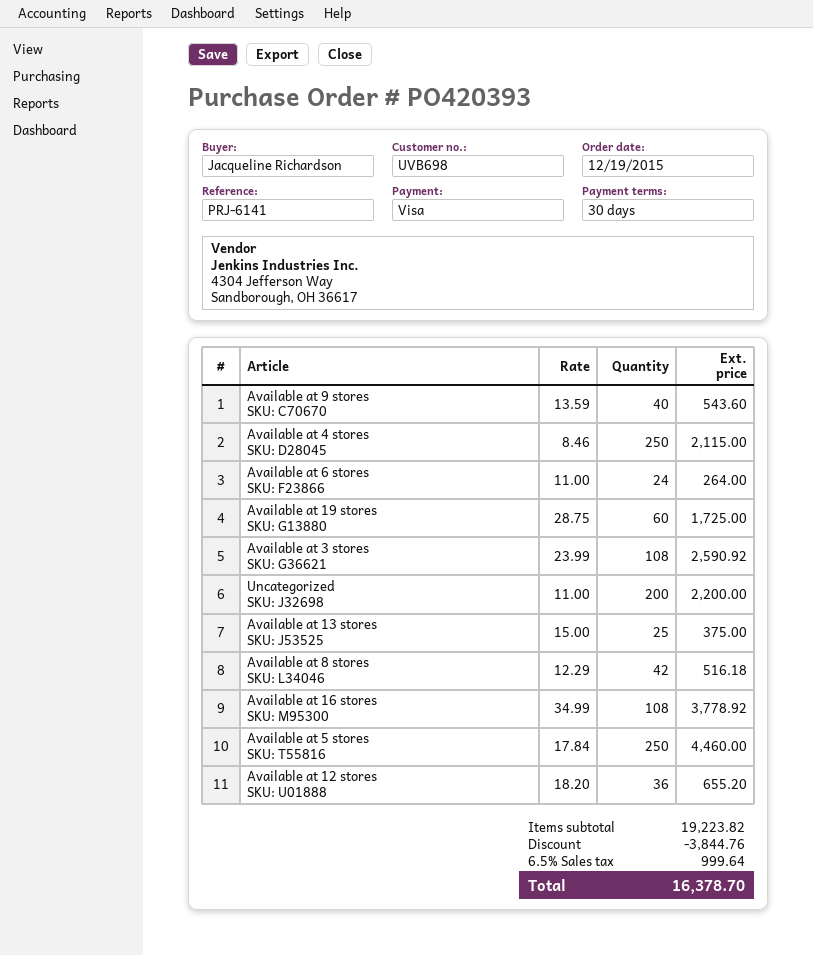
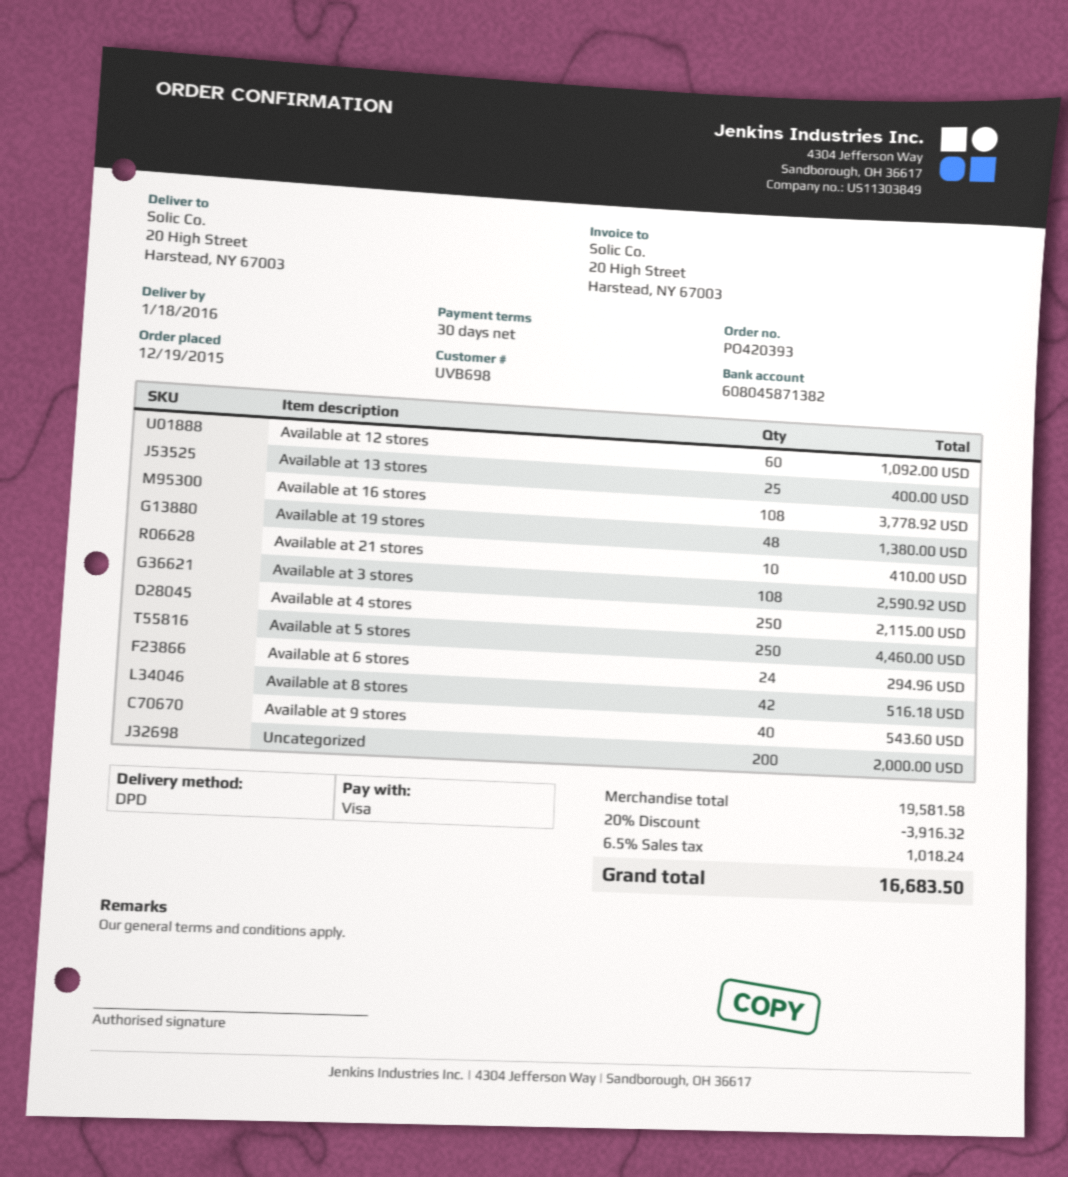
Available at 6 stores: 24 for 264.00 -> 24 for 294.96
Available at 19 stores: 60 for 1725.00 -> 48 for 1380.00
Uncategorized: 200 for 2200.00 -> 200 for 2000.00
Available at 13 stores: 25 for 375.00 -> 25 for 400.00
Available at 12 stores: 36 for 655.20 -> 60 for 1092.00
Available at 21 stores: none -> 10 for 410.00
subtotal: 19223.82 -> 19581.58
discount: 3844.76 -> 3916.32
tax: 6.5% = 999.64 -> 6.5% = 1018.24
total: 16378.70 -> 16683.50

